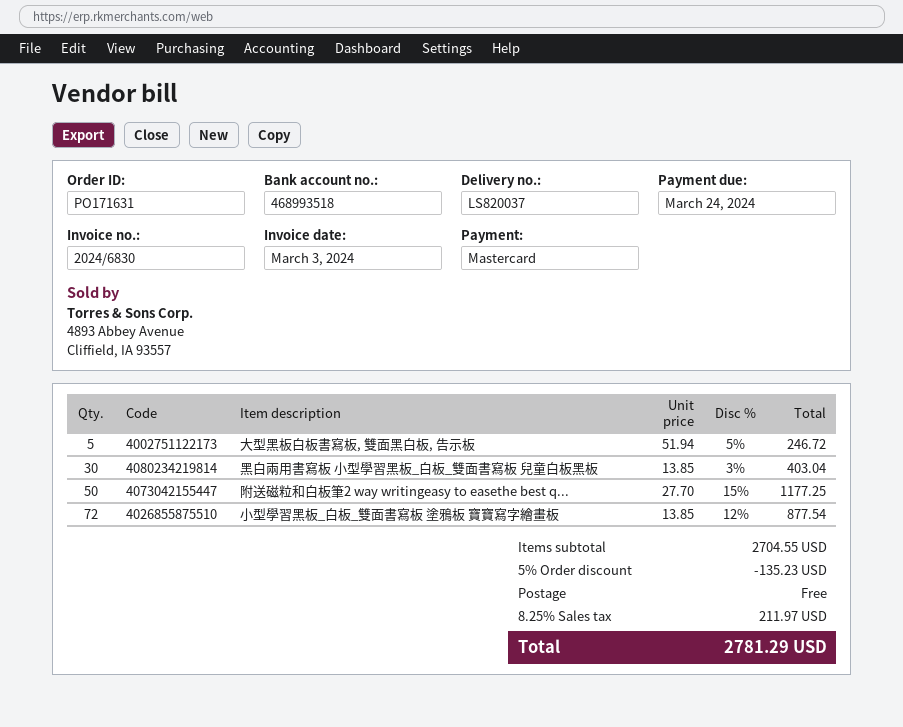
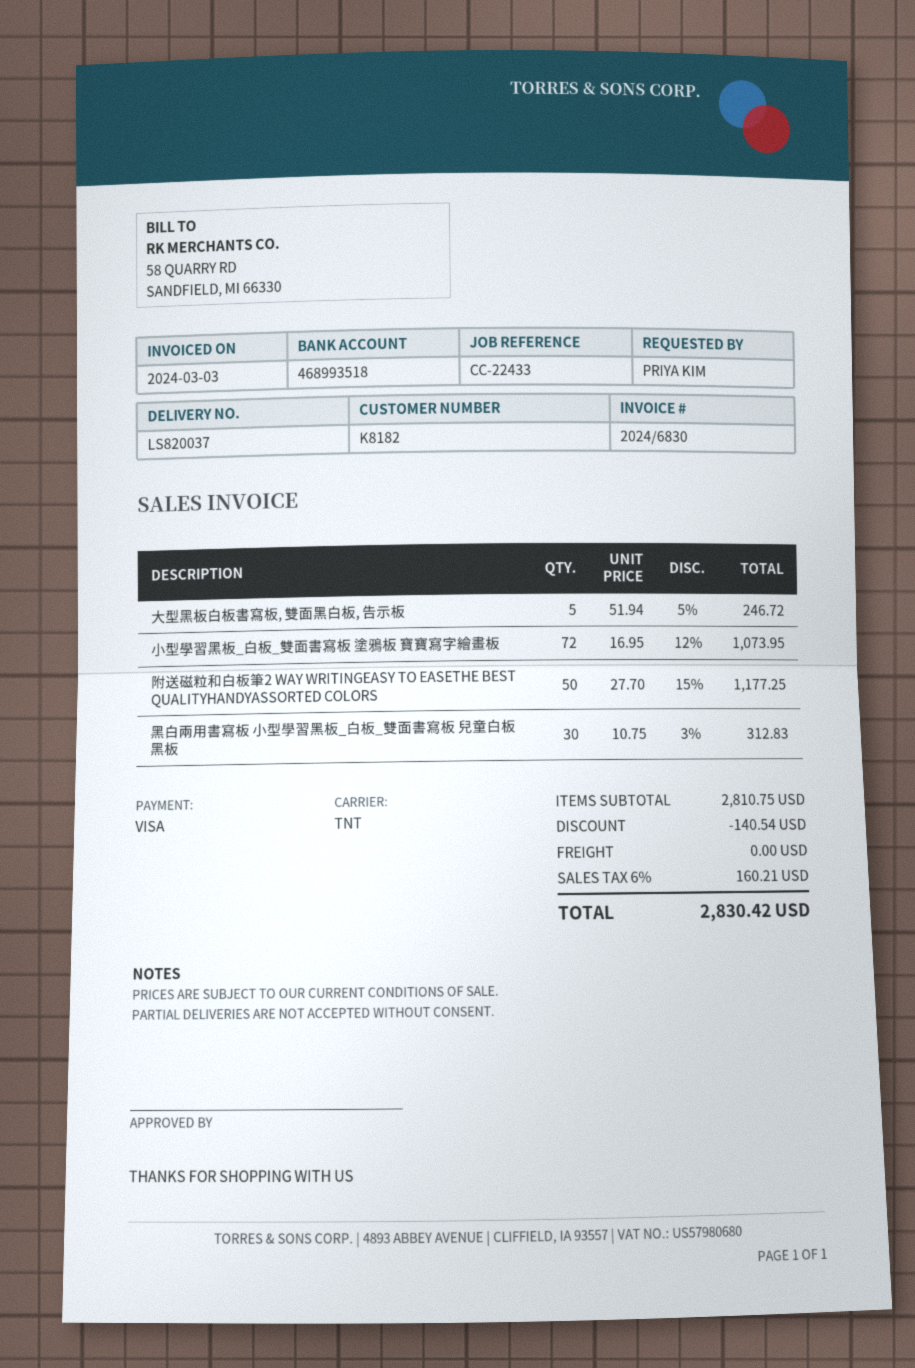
payment method: Mastercard -> Visa
黑白兩用書寫板 小型學習黑板_白板_雙面書寫板 兒童白板黑板: 30 x 13.85 - 3% = 403.04 -> 30 x 10.75 - 3% = 312.83
小型學習黑板_白板_雙面書寫板 塗鴉板 寶寶寫字繪畫板: 72 x 13.85 - 12% = 877.54 -> 72 x 16.95 - 12% = 1073.95
subtotal: 2704.55 -> 2810.75
discount: 135.23 -> 140.54
tax: 8.25% = 211.97 -> 6% = 160.21
total: 2781.29 -> 2830.42

